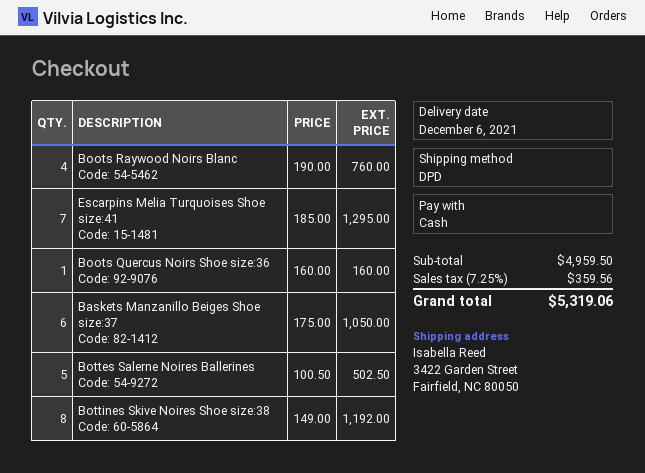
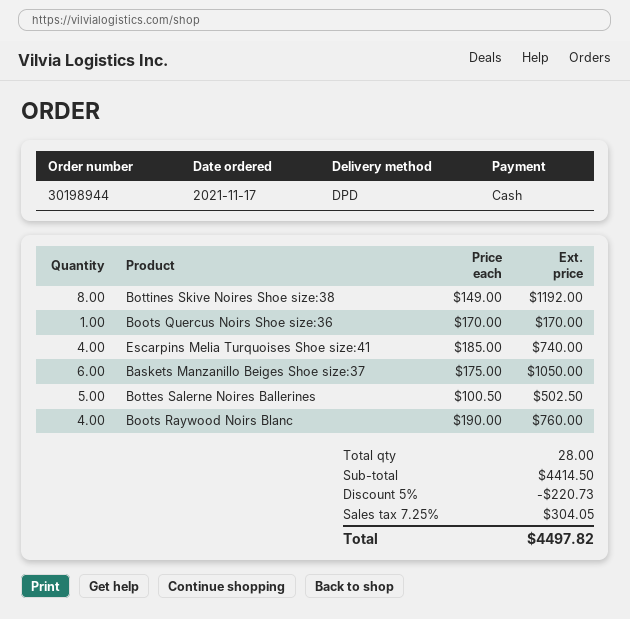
Escarpins Melia Turquoises Shoe size:41: 7 x 185.00 = 1295.00 -> 4 x 185.00 = 740.00
Boots Quercus Noirs Shoe size:36: 1 x 160.00 = 160.00 -> 1 x 170.00 = 170.00
subtotal: 4959.50 -> 4414.50
discount: none -> 5% = 220.73
tax: 7.25% = 359.56 -> 7.25% = 304.05
total: 5319.06 -> 4497.82

